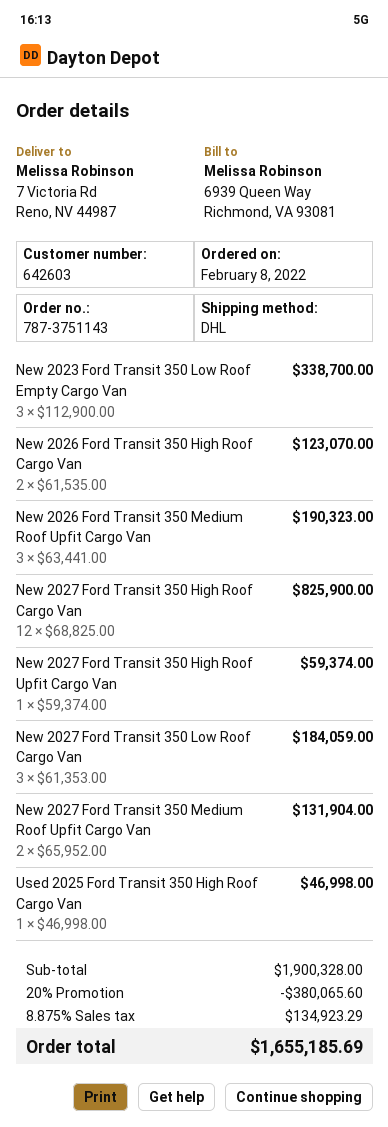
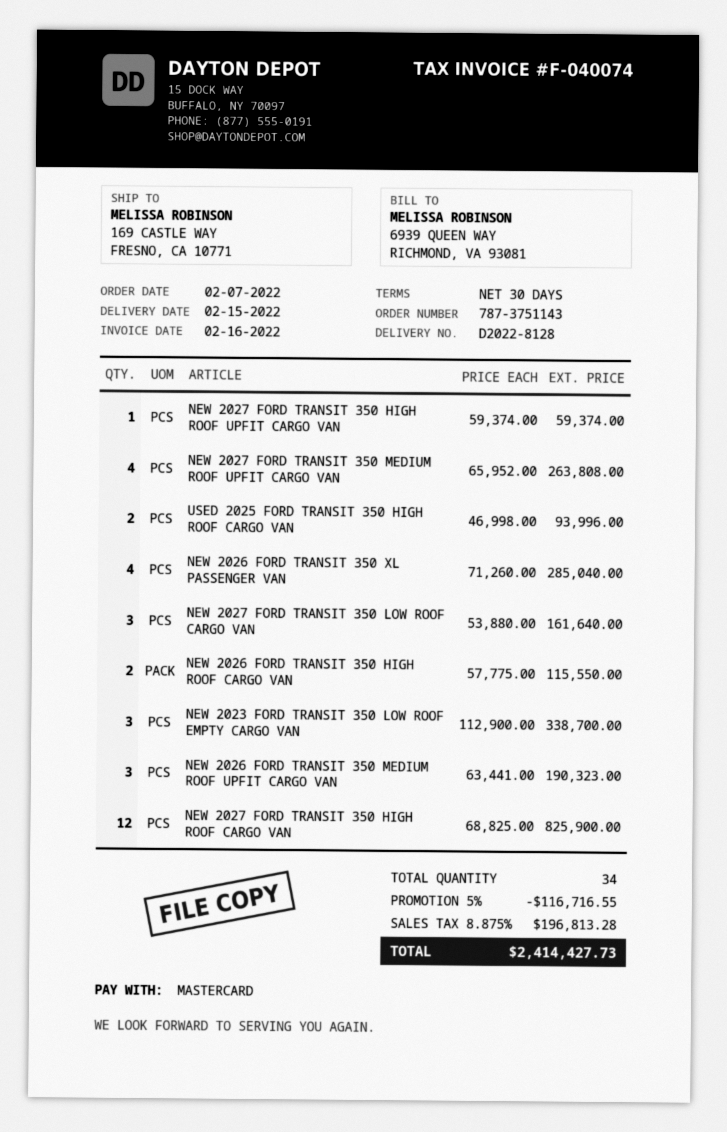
order date: 2022-02-08 -> 2022-02-07
ship to: 7 Victoria Rd, Reno, NV 44987 -> 169 CASTLE WAY, FRESNO, CA 10771
New 2026 Ford Transit 350 High Roof Cargo Van: 2 x 61535.00 = 123070.00 -> 2 x 57775.00 = 115550.00
New 2027 Ford Transit 350 Low Roof Cargo Van: 3 x 61353.00 = 184059.00 -> 3 x 53880.00 = 161640.00
New 2027 Ford Transit 350 Medium Roof Upfit Cargo Van: 2 x 65952.00 = 131904.00 -> 4 x 65952.00 = 263808.00
Used 2025 Ford Transit 350 High Roof Cargo Van: 1 x 46998.00 = 46998.00 -> 2 x 46998.00 = 93996.00
NEW 2026 FORD TRANSIT 350 XL PASSENGER VAN: none -> 4 x 71260.00 = 285040.00
discount: 20% = 380065.60 -> 5% = 116716.55
tax: 8.875% = 134923.29 -> 8.875% = 196813.28
total: 1655185.69 -> 2414427.73

